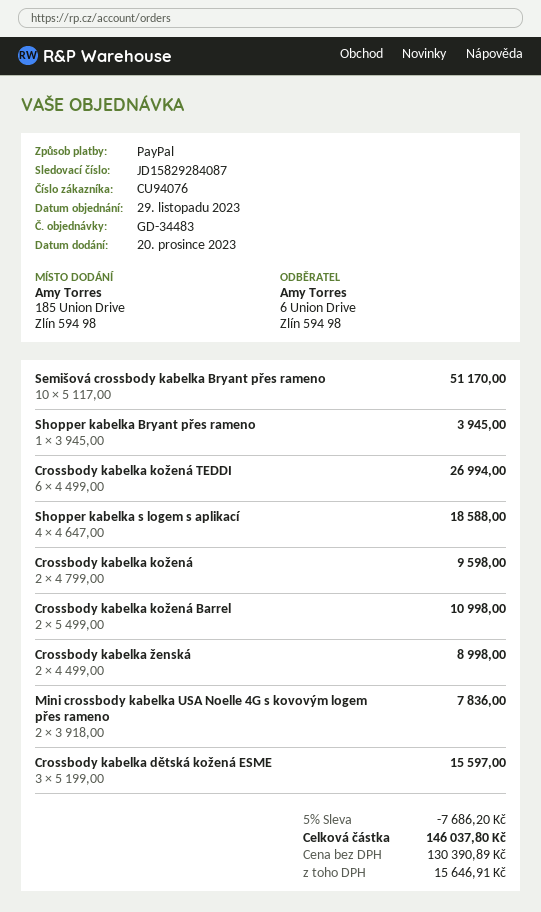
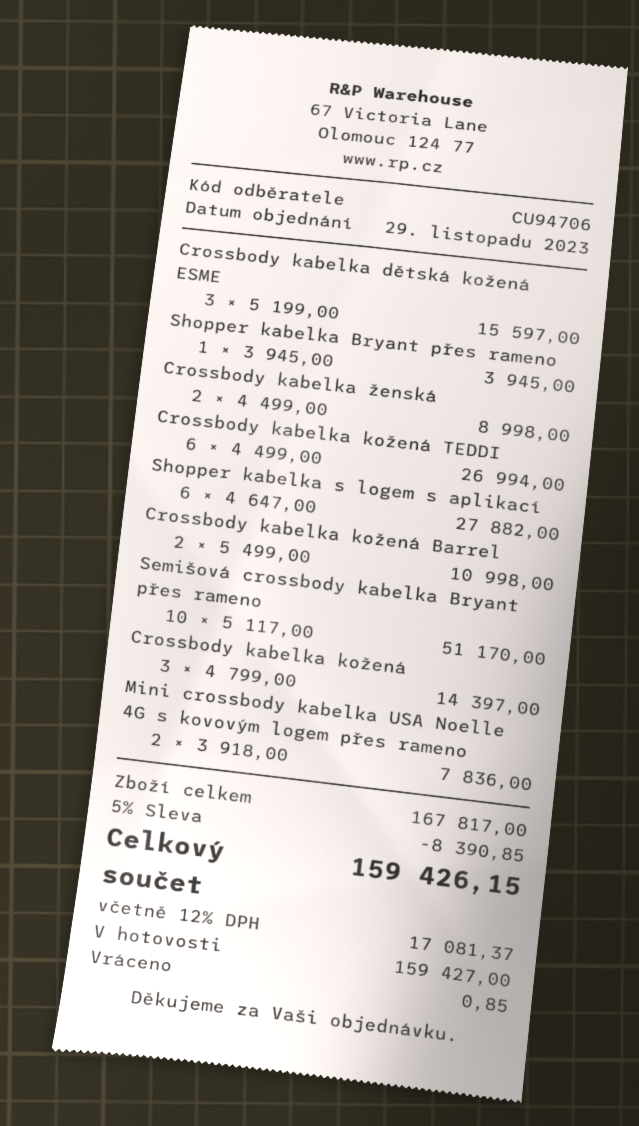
customer number: CU94076 -> CU94706
payment method: PayPal -> cash
Shopper kabelka s logem s aplikací: 4 x 4647.00 = 18588.00 -> 6 x 4647.00 = 27882.00
Crossbody kabelka kožená: 2 x 4799.00 = 9598.00 -> 3 x 4799.00 = 14397.00
discount: 5% = 7686.20 -> 5% = 8390.85
tax: 15646.91 -> 17081.37
total: 146037.80 -> 159426.15

